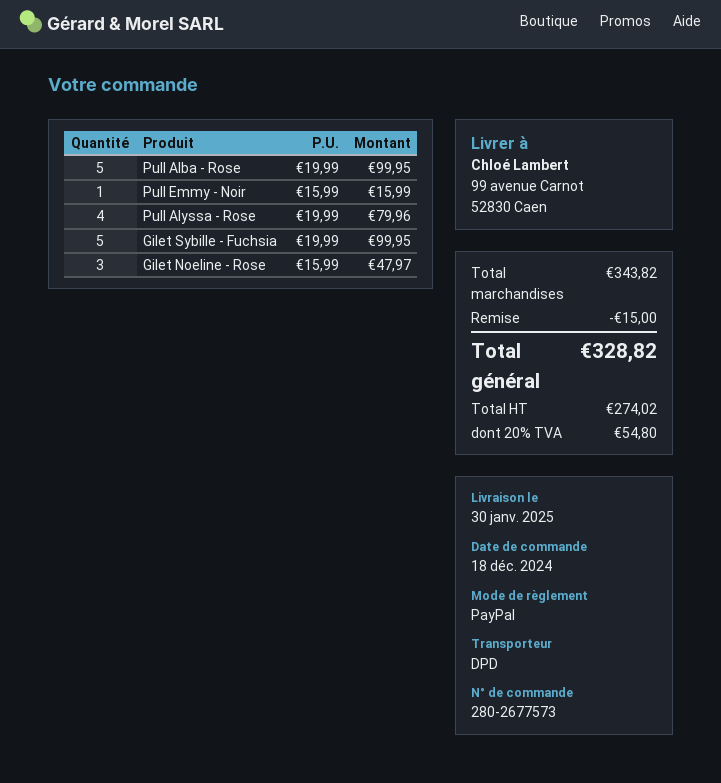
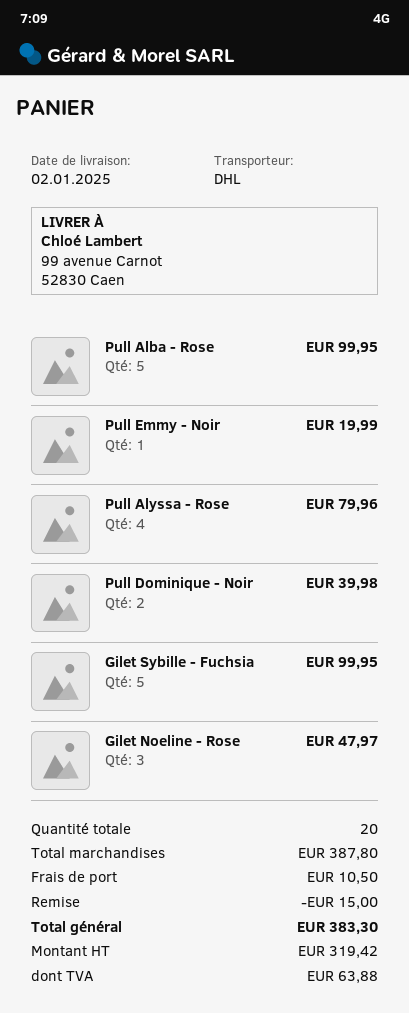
delivery date: 2025-01-30 -> 2025-01-02
shipping method: DPD -> DHL
Pull Emmy - Noir: 1 for 15.99 -> 1 for 19.99
Pull Dominique - Noir: none -> 2 for 39.98
subtotal: 343.82 -> 387.80
shipping: none -> 10.50
net: 274.02 -> 319.42
tax: 54.80 -> 63.88
total: 328.82 -> 383.30

